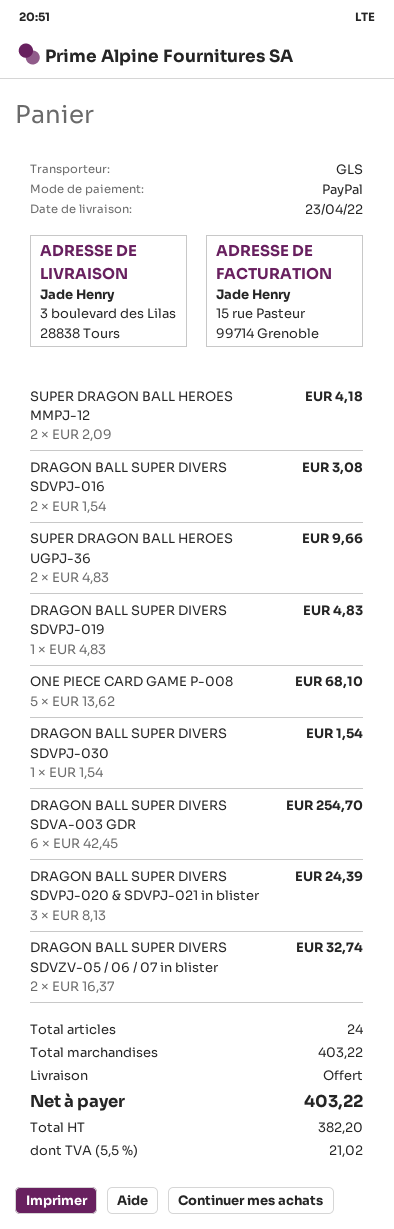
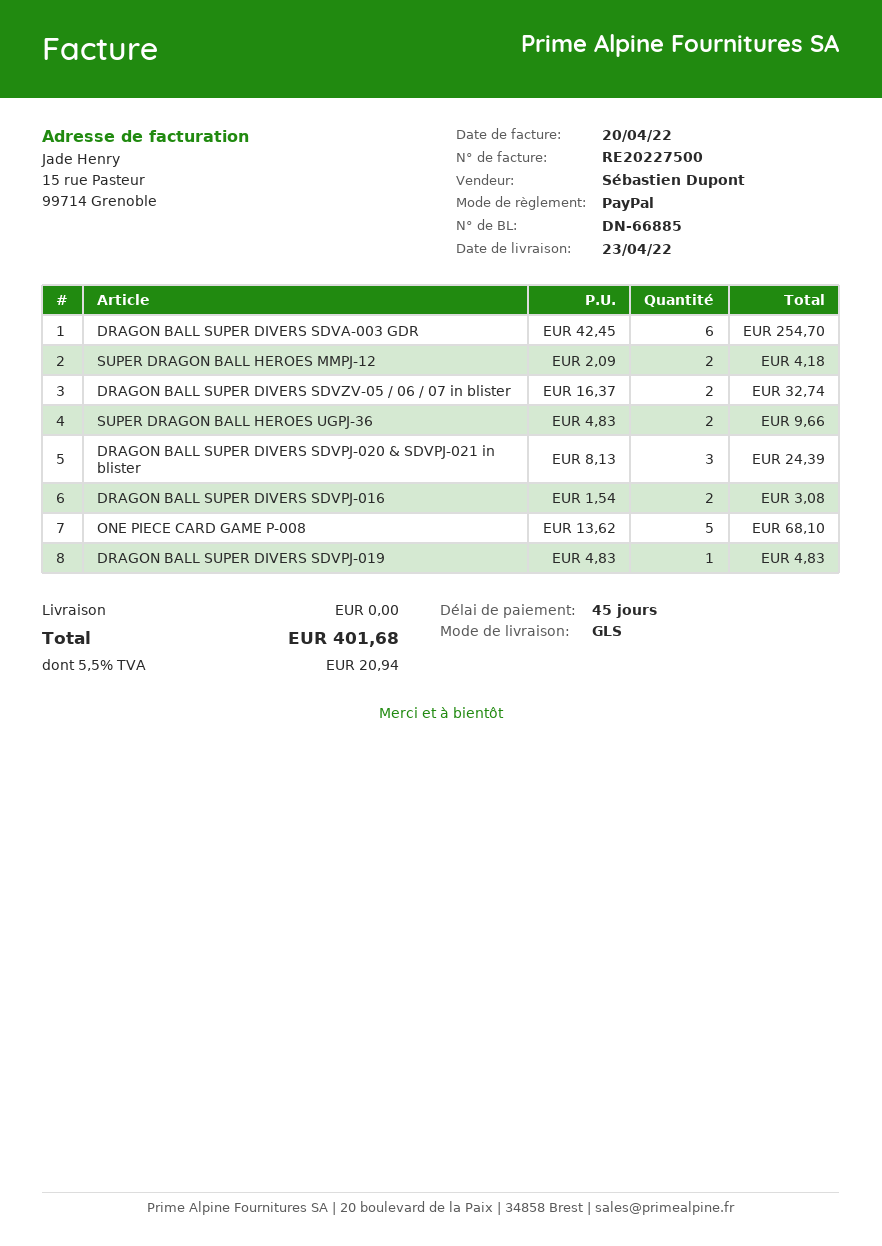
DRAGON BALL SUPER DIVERS SDVPJ-030: 1 x 1.54 = 1.54 -> none
tax: 5.5% = 21.02 -> 5.5% = 20.94
total: 403.22 -> 401.68

